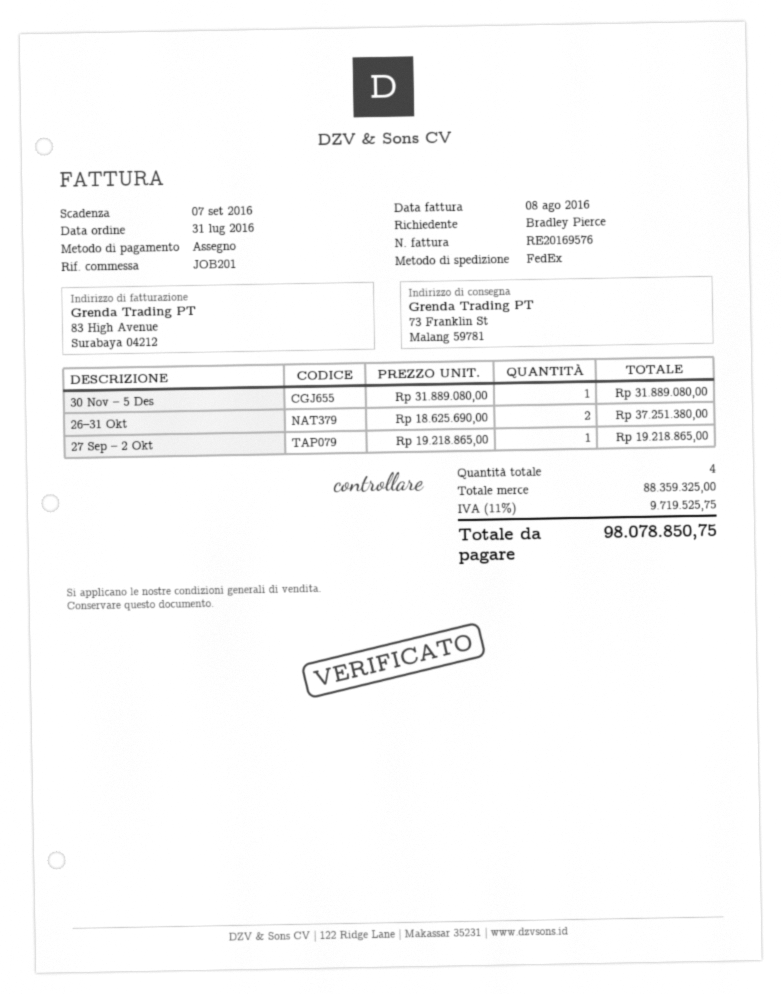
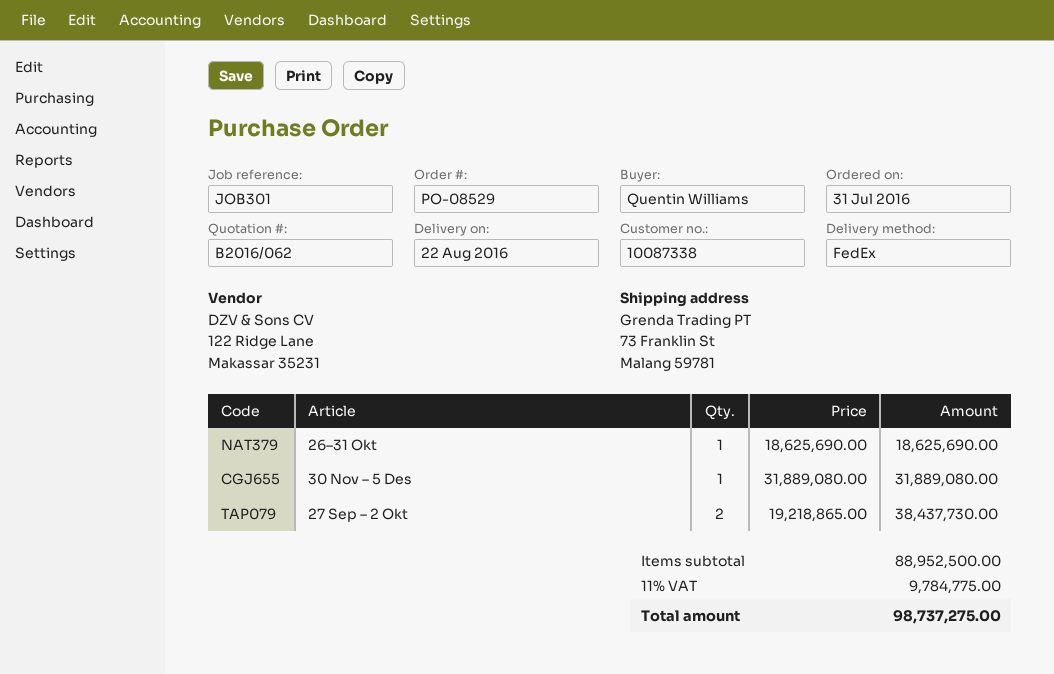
reference: JOB201 -> JOB301
ordered by: Bradley Pierce -> Quentin Williams
26–31 Okt: 2 x 18625690.00 = 37251380.00 -> 1 x 18625690.00 = 18625690.00
27 Sep – 2 Okt: 1 x 19218865.00 = 19218865.00 -> 2 x 19218865.00 = 38437730.00
subtotal: 88359325.00 -> 88952500.00
tax: 11% = 9719525.75 -> 11% = 9784775.00
total: 98078850.75 -> 98737275.00

